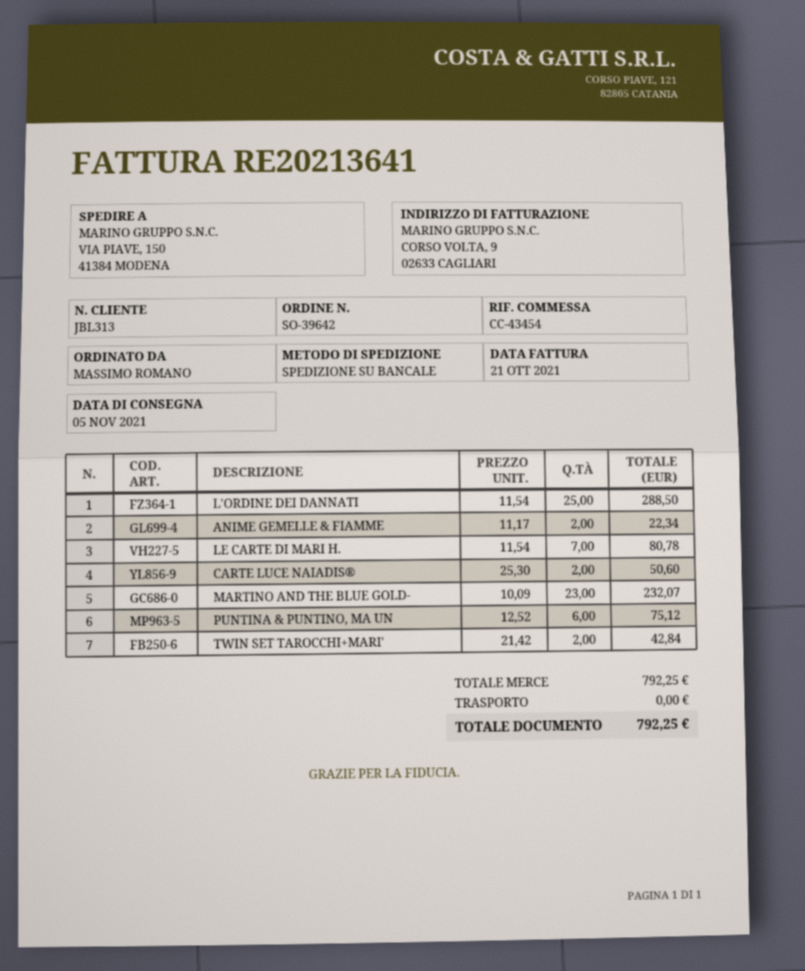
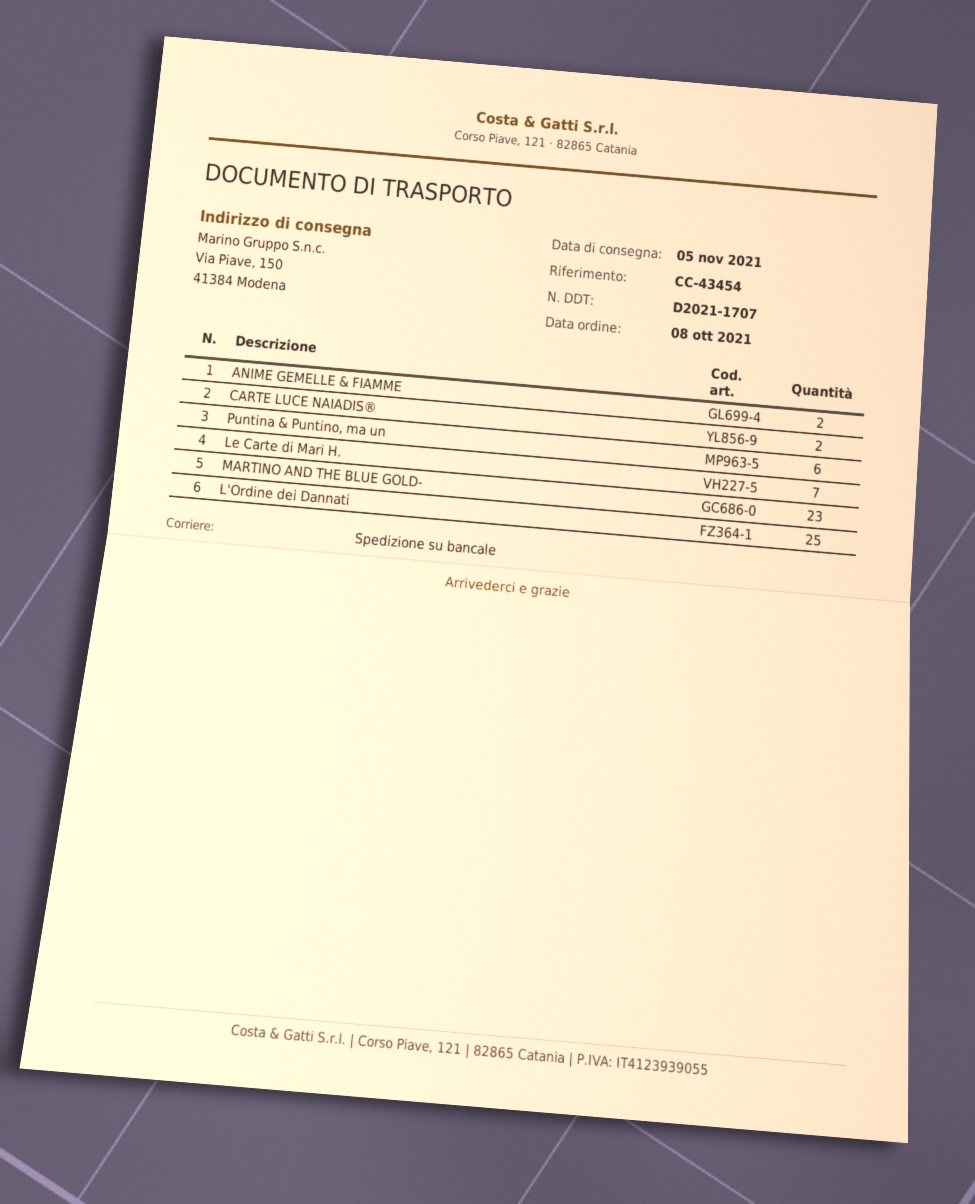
TWIN SET TAROCCHI+MARI': 2 -> none

